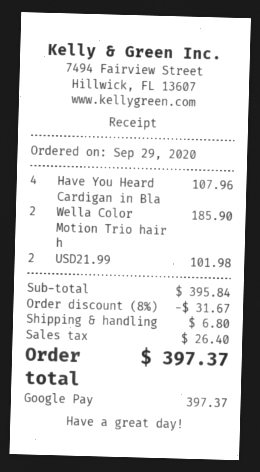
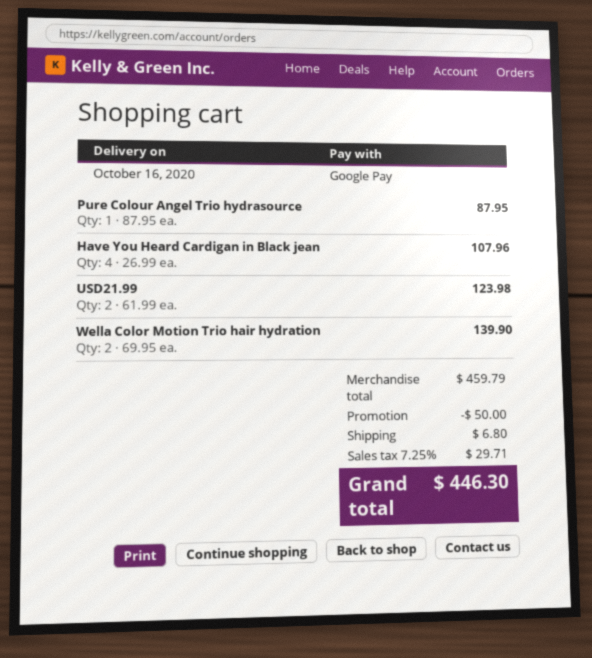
Wella Color Motion Trio hair h: 2 for 185.90 -> 2 for 139.90
USD21.99: 2 for 101.98 -> 2 for 123.98
Pure Colour Angel Trio hydrasource: none -> 1 for 87.95
subtotal: 395.84 -> 459.79
discount: 31.67 -> 50.00
tax: 26.40 -> 29.71
total: 397.37 -> 446.30

